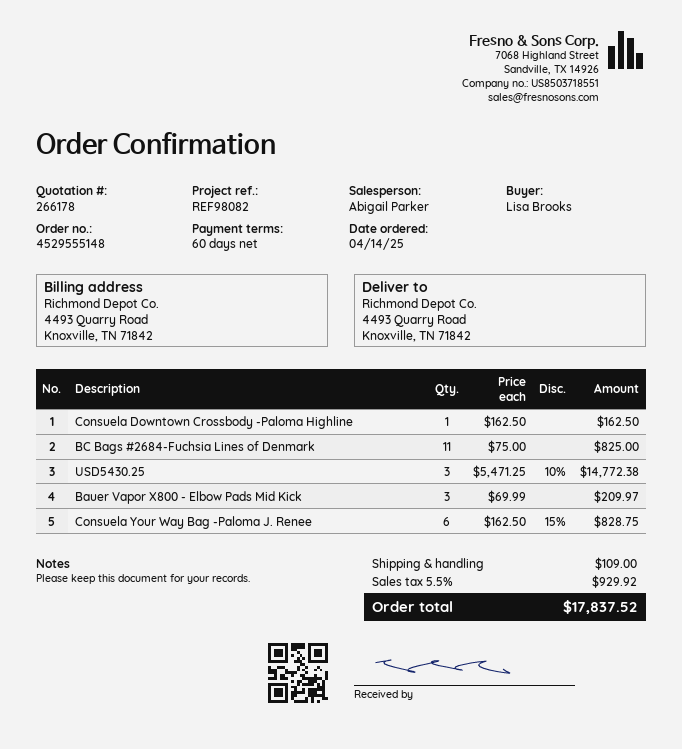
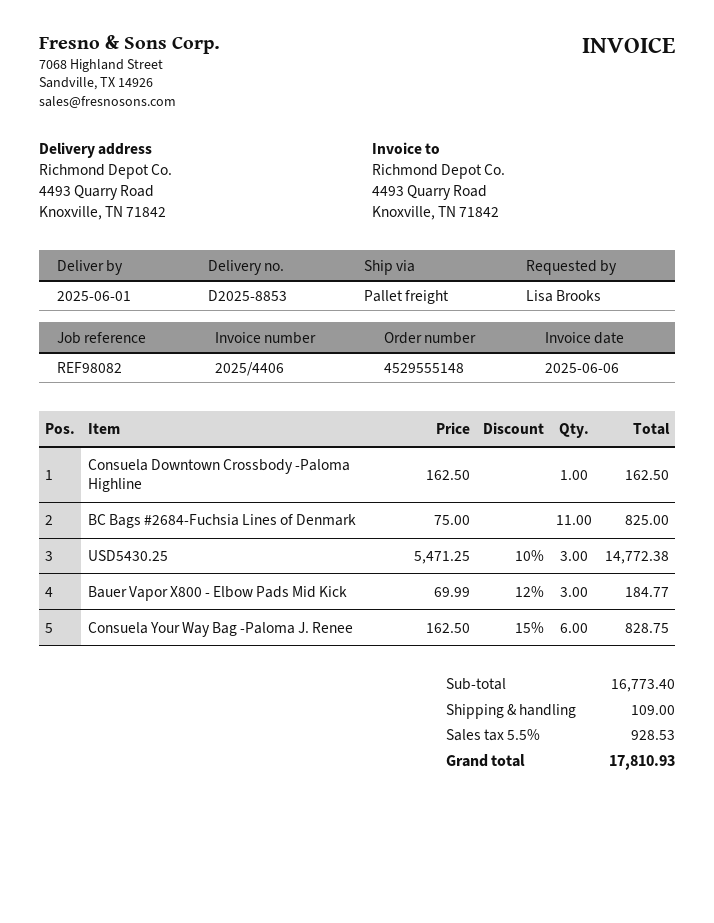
Bauer Vapor X800 - Elbow Pads Mid Kick: 3 x 69.99 = 209.97 -> 3 x 69.99 - 12% = 184.77
tax: 5.5% = 929.92 -> 5.5% = 928.53
total: 17837.52 -> 17810.93

